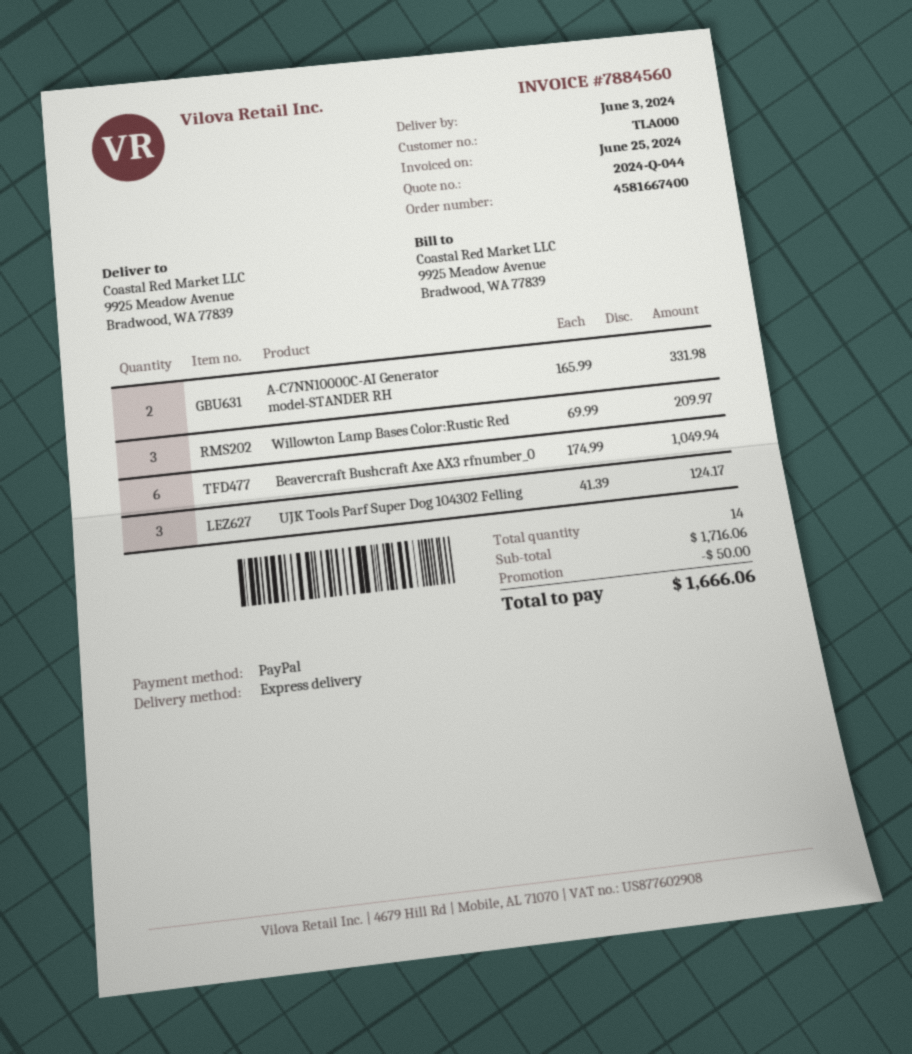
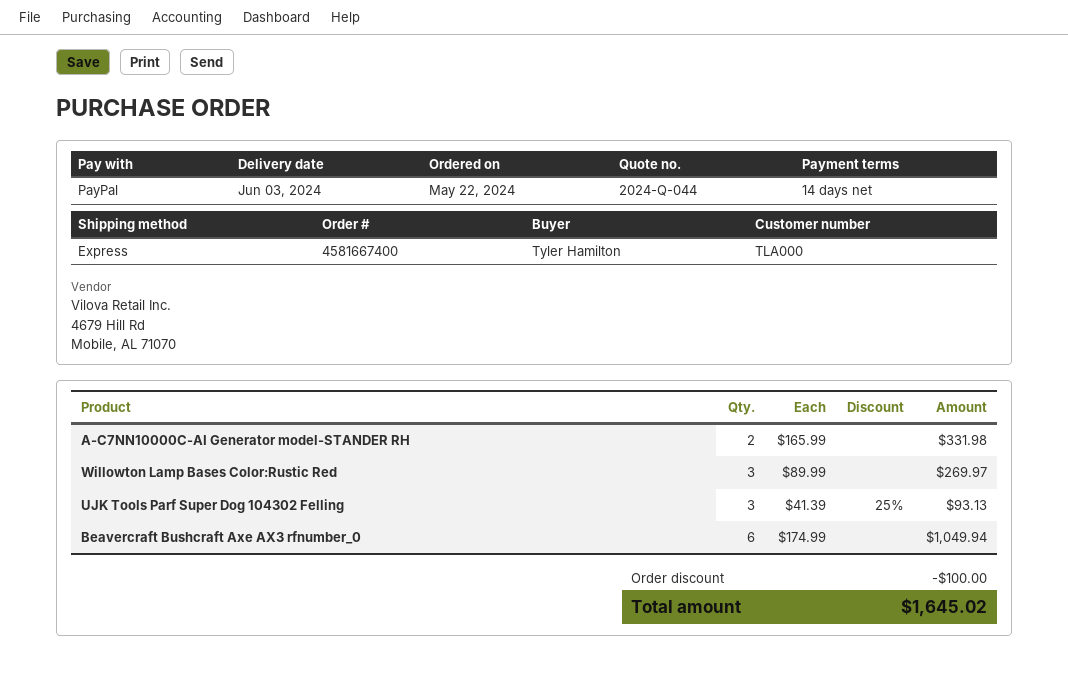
Willowton Lamp Bases Color:Rustic Red: 3 x 69.99 = 209.97 -> 3 x 89.99 = 269.97
UJK Tools Parf Super Dog 104302 Felling: 3 x 41.39 = 124.17 -> 3 x 41.39 - 25% = 93.13
discount: 50.00 -> 100.00
total: 1666.06 -> 1645.02

